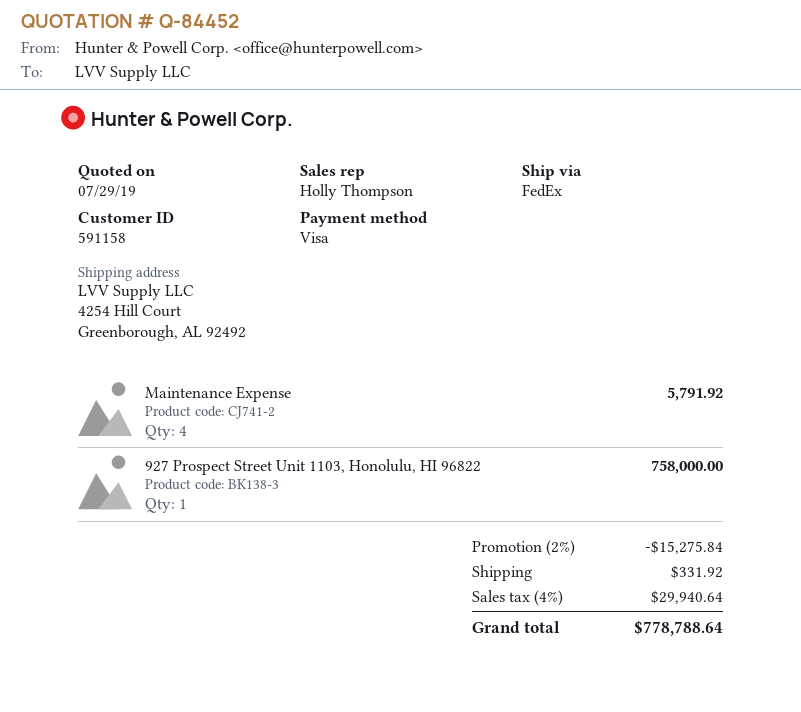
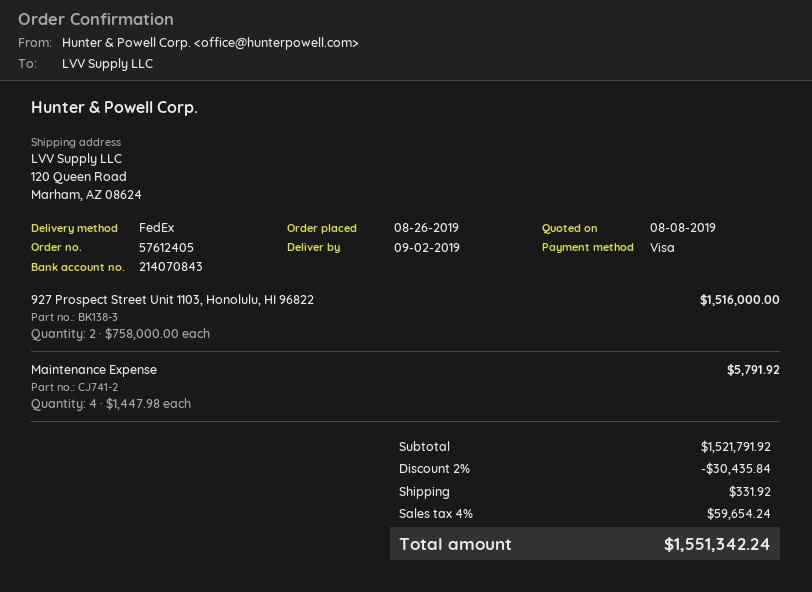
quote date: 2019-07-29 -> 2019-08-08
ship to: 4254 Hill Court, Greenborough, AL 92492 -> 120 Queen Road, Marham, AZ 08624
927 Prospect Street Unit 1103, Honolulu, HI 96822: 1 for 758000.00 -> 2 for 1516000.00
discount: 2% = 15275.84 -> 2% = 30435.84
tax: 4% = 29940.64 -> 4% = 59654.24
total: 778788.64 -> 1551342.24

